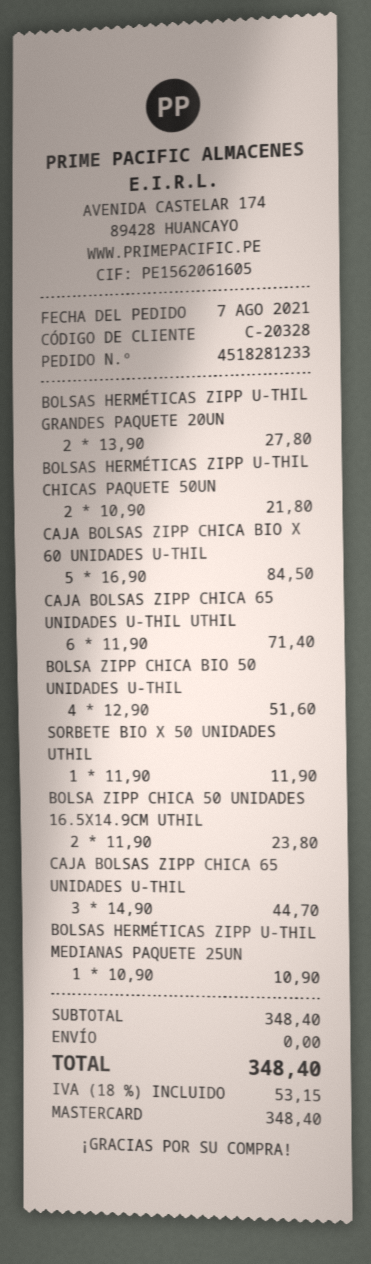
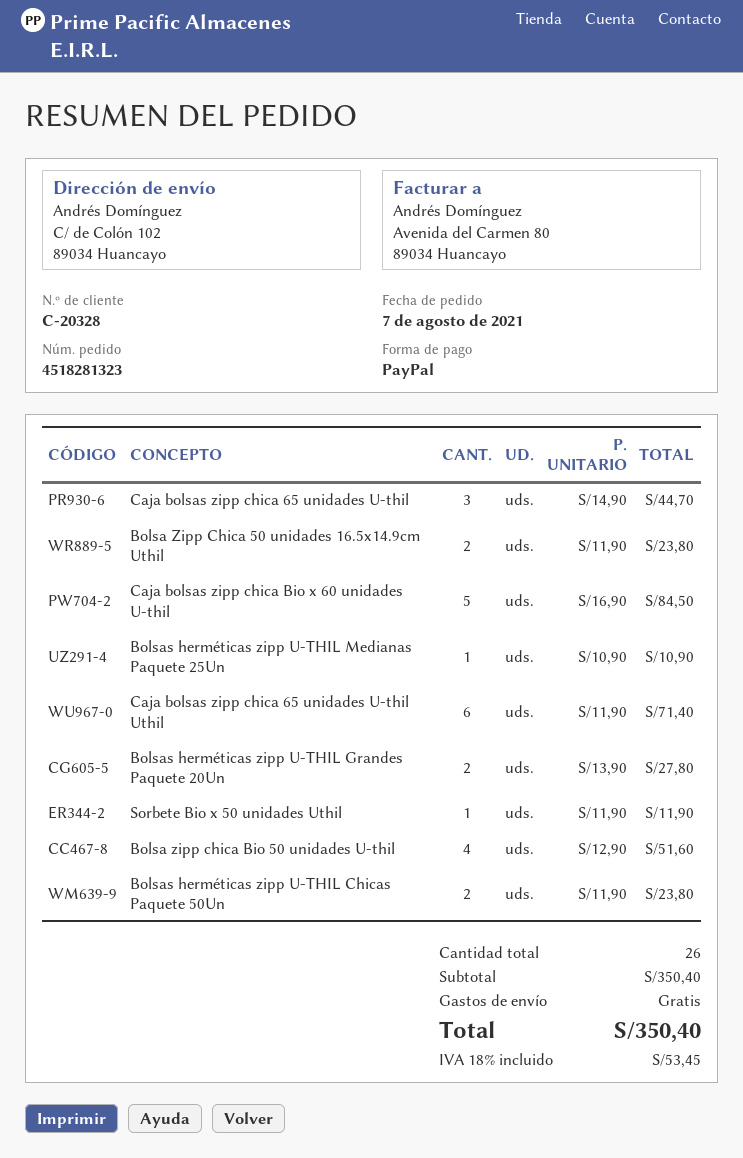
order number: 4518281233 -> 4518281323
payment method: Mastercard -> PayPal
BOLSAS HERMÉTICAS ZIPP U-THIL CHICAS PAQUETE 50UN: 2 x 10.90 = 21.80 -> 2 x 11.90 = 23.80
subtotal: 348.40 -> 350.40
tax: 18% = 53.15 -> 18% = 53.45
total: 348.40 -> 350.40

